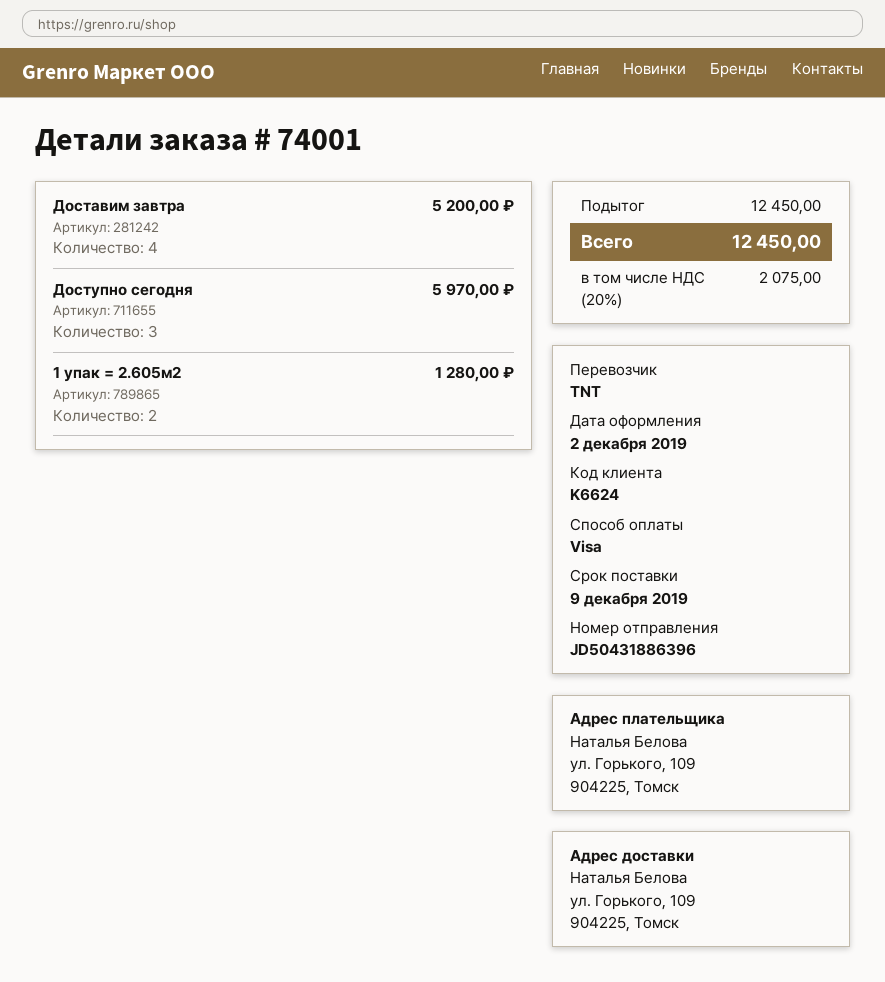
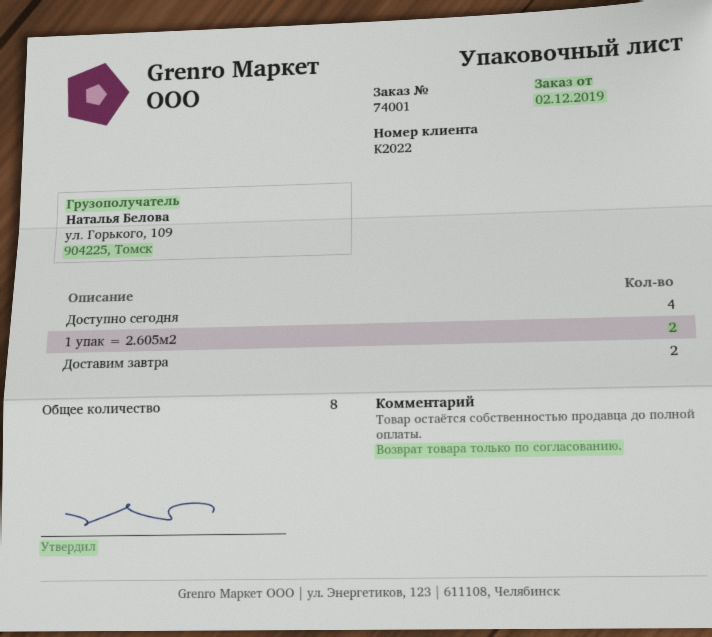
customer number: K6624 -> K2022
Доставим завтра: 4 -> 2
Доступно сегодня: 3 -> 4

